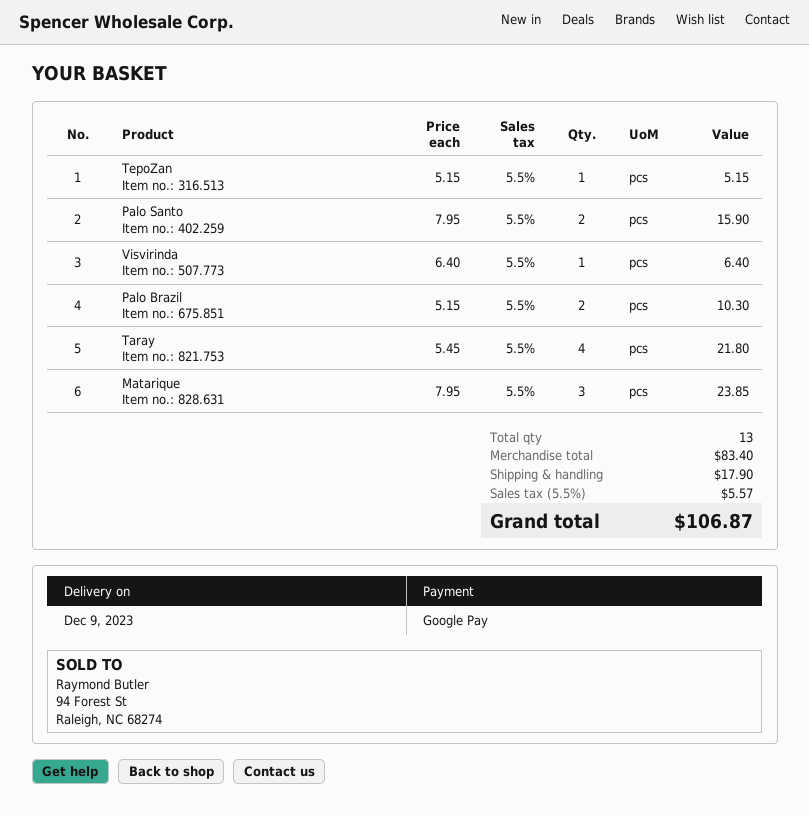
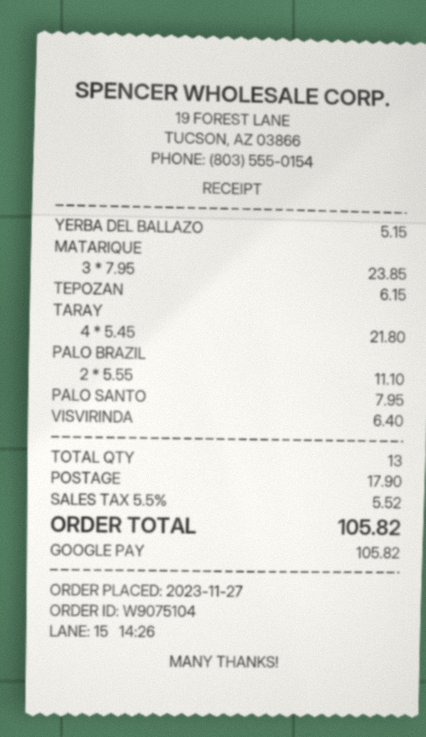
TepoZan: 1 x 5.15 = 5.15 -> 1 x 6.15 = 6.15
Palo Santo: 2 x 7.95 = 15.90 -> 1 x 7.95 = 7.95
Palo Brazil: 2 x 5.15 = 10.30 -> 2 x 5.55 = 11.10
YERBA DEL BALLAZO: none -> 1 x 5.15 = 5.15
tax: 5.5% = 5.57 -> 5.5% = 5.52
total: 106.87 -> 105.82

